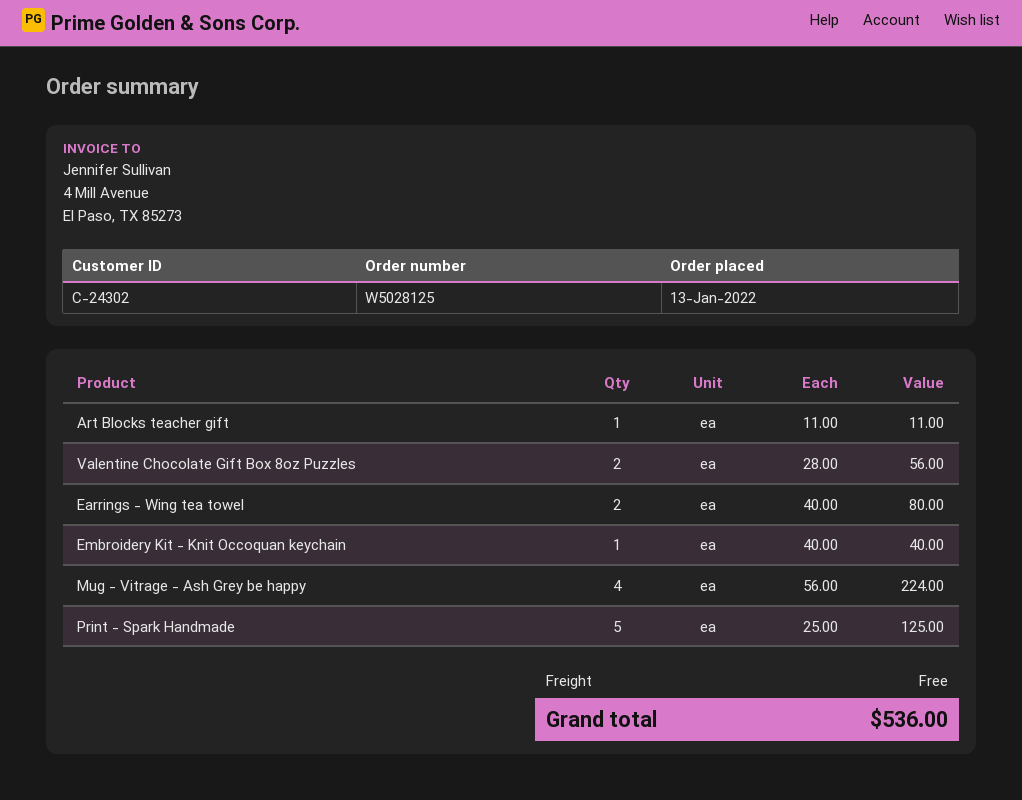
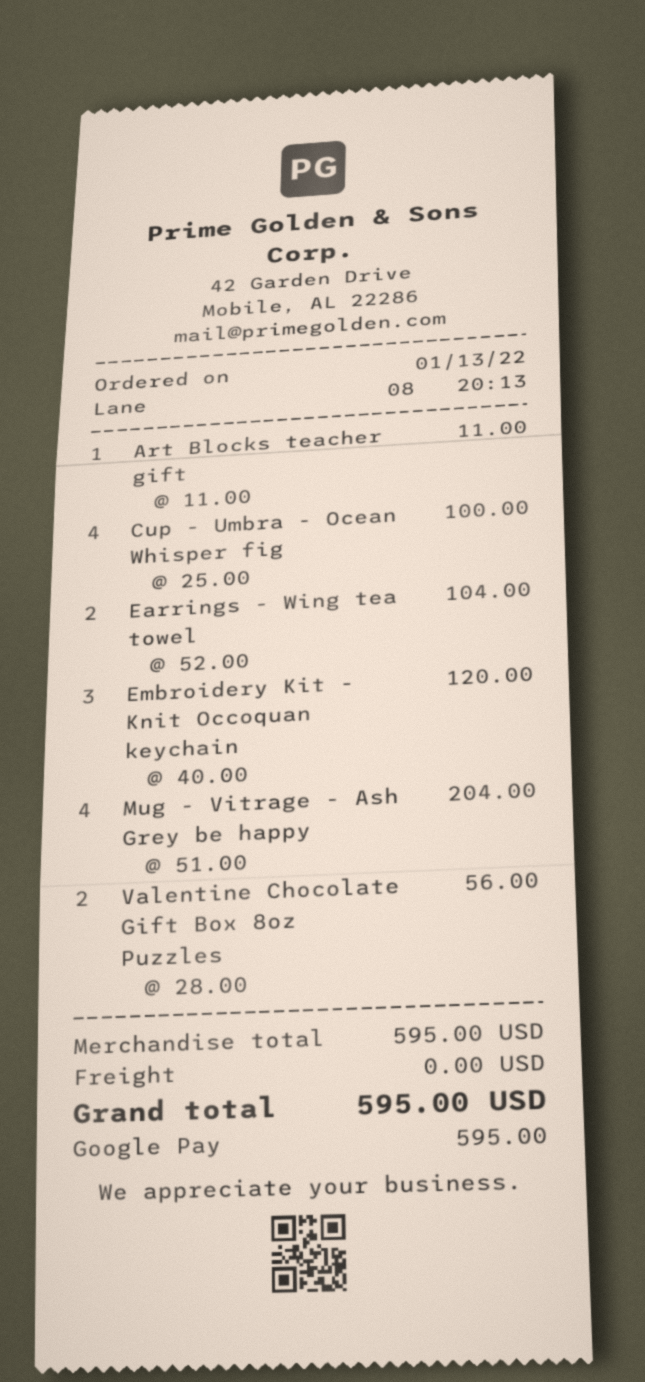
Earrings - Wing tea towel: 2 x 40.00 = 80.00 -> 2 x 52.00 = 104.00
Embroidery Kit - Knit Occoquan keychain: 1 x 40.00 = 40.00 -> 3 x 40.00 = 120.00
Mug - Vitrage - Ash Grey be happy: 4 x 56.00 = 224.00 -> 4 x 51.00 = 204.00
Print - Spark Handmade: 5 x 25.00 = 125.00 -> none
Cup - Umbra - Ocean Whisper fig: none -> 4 x 25.00 = 100.00
total: 536.00 -> 595.00

